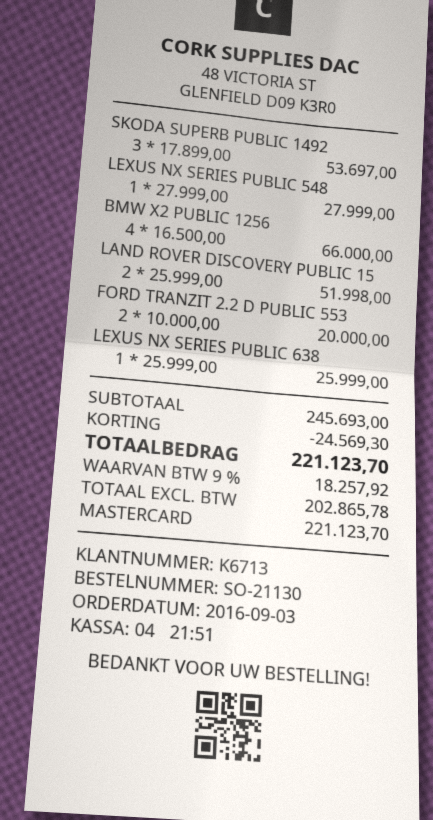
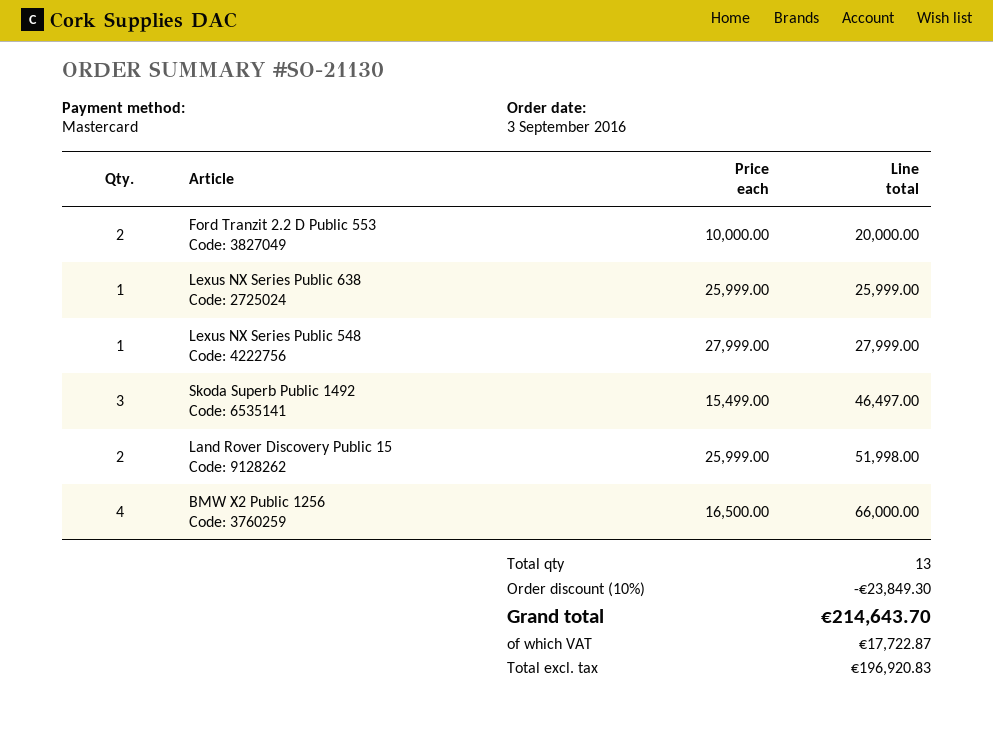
SKODA SUPERB PUBLIC 1492: 3 x 17899.00 = 53697.00 -> 3 x 15499.00 = 46497.00
discount: 24569.30 -> 23849.30
net: 202865.78 -> 196920.83
tax: 18257.92 -> 17722.87
total: 221123.70 -> 214643.70

